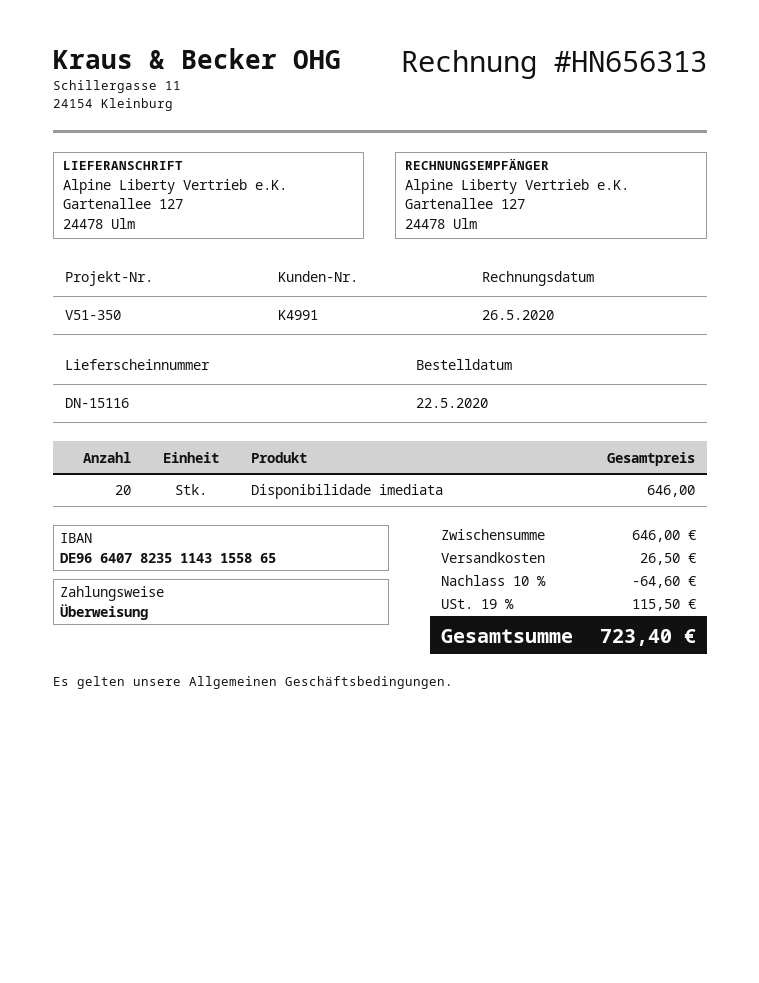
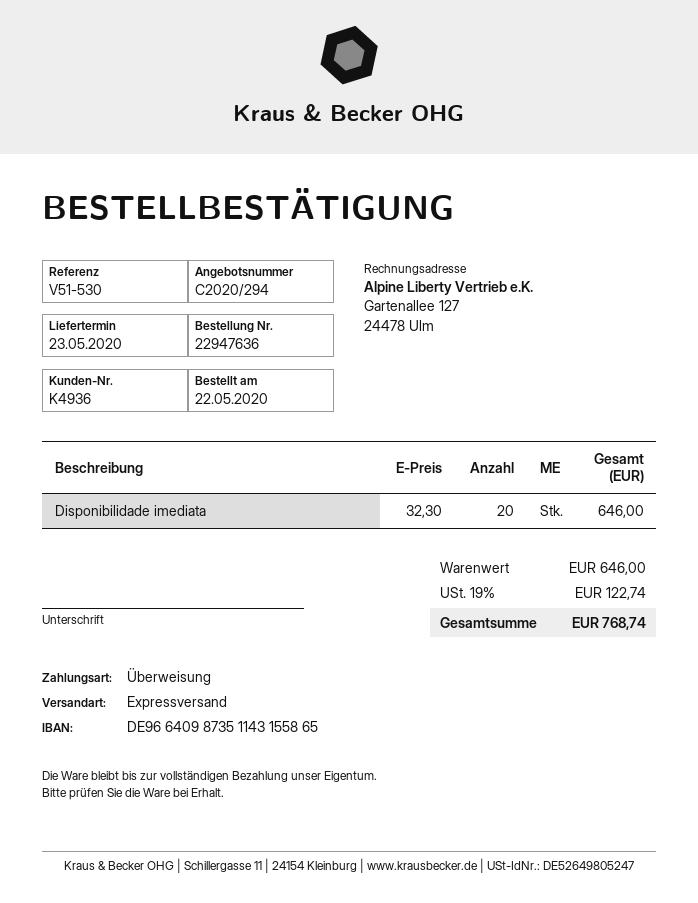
customer number: K4991 -> K4936
reference: V51-350 -> V51-530
bank account: DE96640782351143155865 -> DE96640987351143155865
discount: 10% = 64.60 -> none
shipping: 26.50 -> none
tax: 19% = 115.50 -> 19% = 122.74
total: 723.40 -> 768.74

